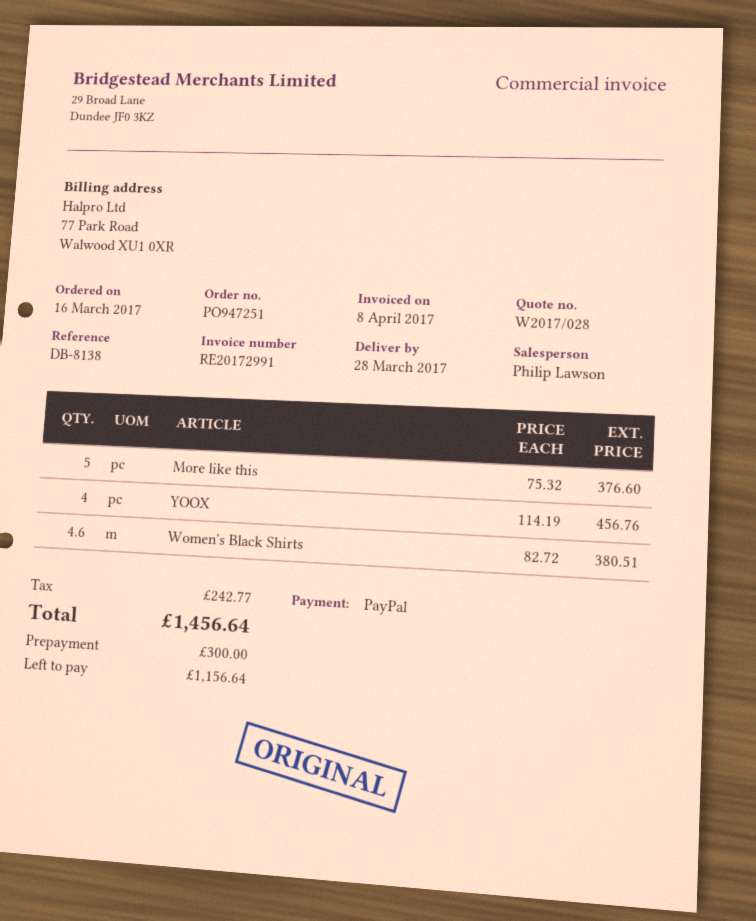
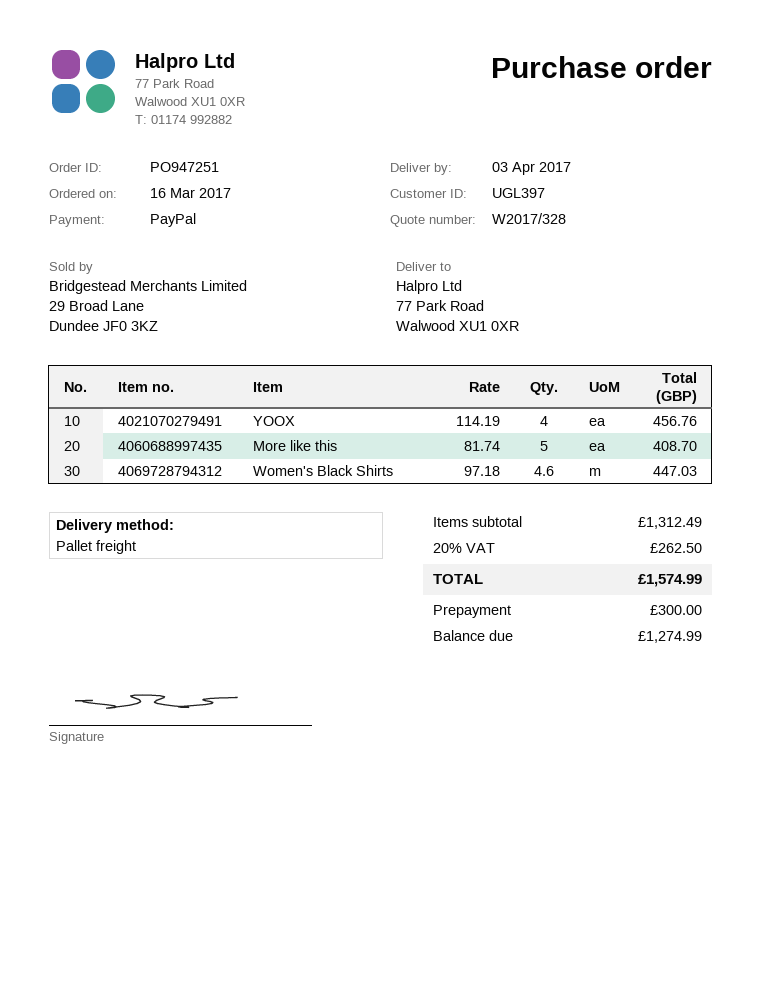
quote number: W2017/028 -> W2017/328
delivery date: 2017-03-28 -> 2017-04-03
More like this: 5 x 75.32 = 376.60 -> 5 x 81.74 = 408.70
Women's Black Shirts: 4.6 x 82.72 = 380.51 -> 4.6 x 97.18 = 447.03
tax: 242.77 -> 262.50
total: 1456.64 -> 1574.99
balance: 1156.64 -> 1274.99

